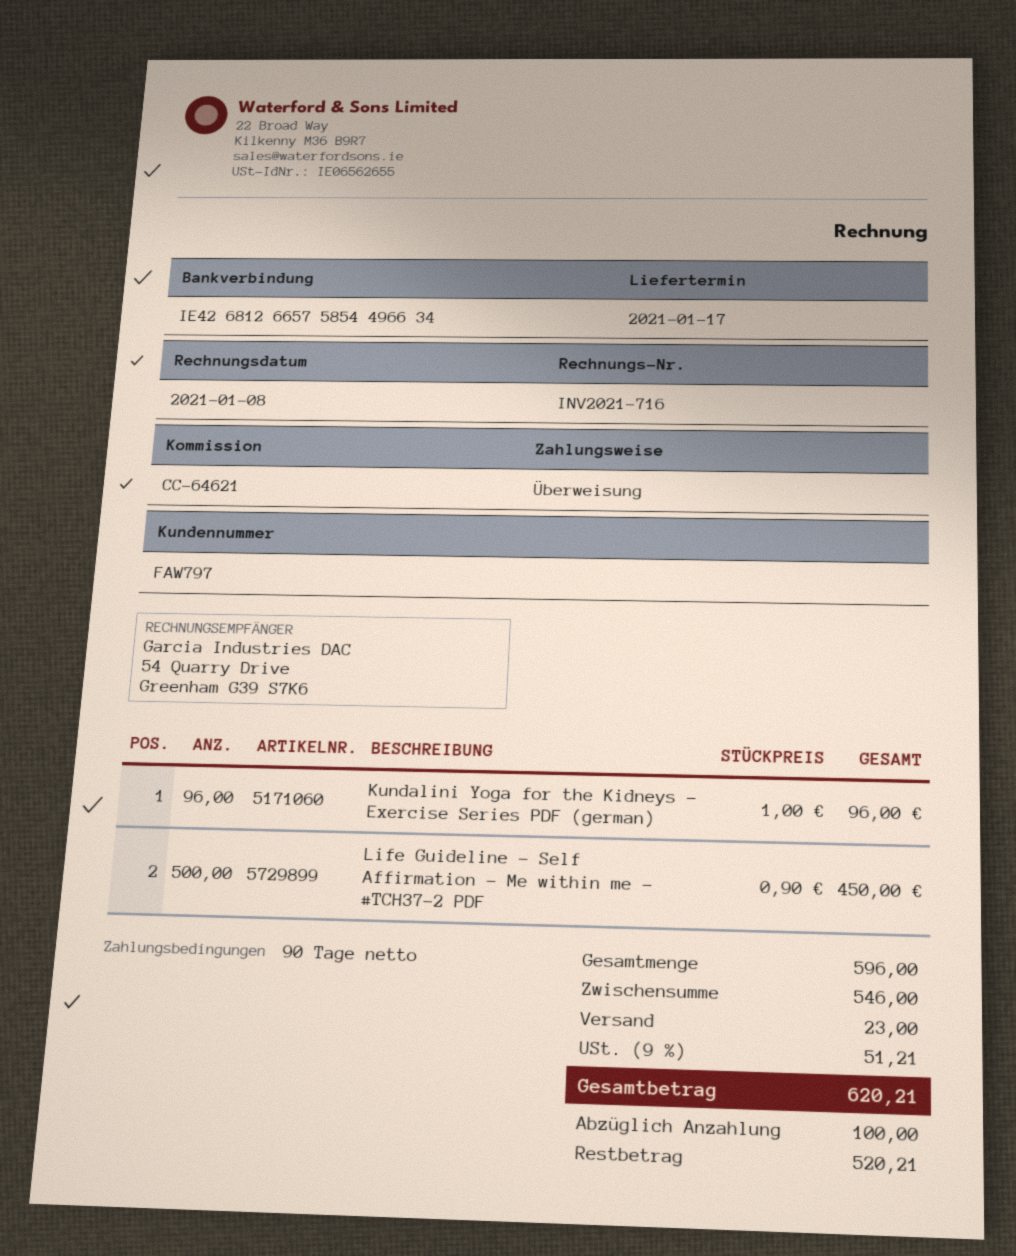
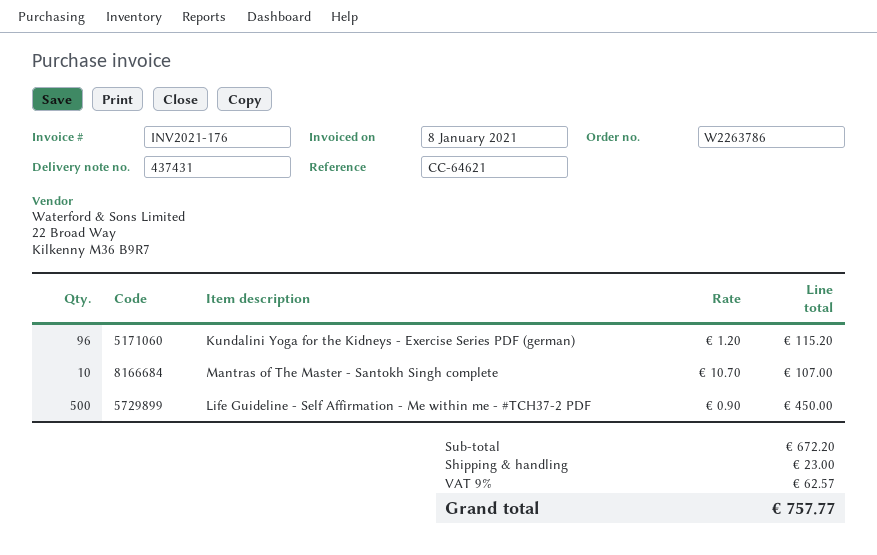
invoice number: INV2021-716 -> INV2021-176
Kundalini Yoga for the Kidneys - Exercise Series PDF (german): 96 x 1.00 = 96.00 -> 96 x 1.20 = 115.20
Mantras of The Master - Santokh Singh complete: none -> 10 x 10.70 = 107.00
subtotal: 546.00 -> 672.20
tax: 9% = 51.21 -> 9% = 62.57
total: 620.21 -> 757.77

